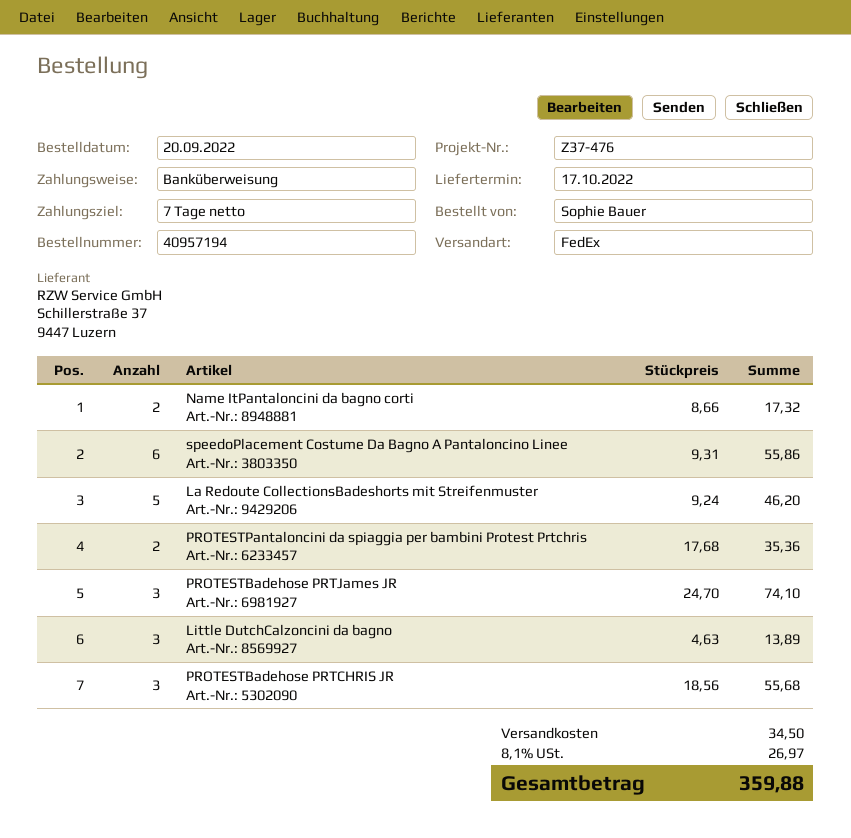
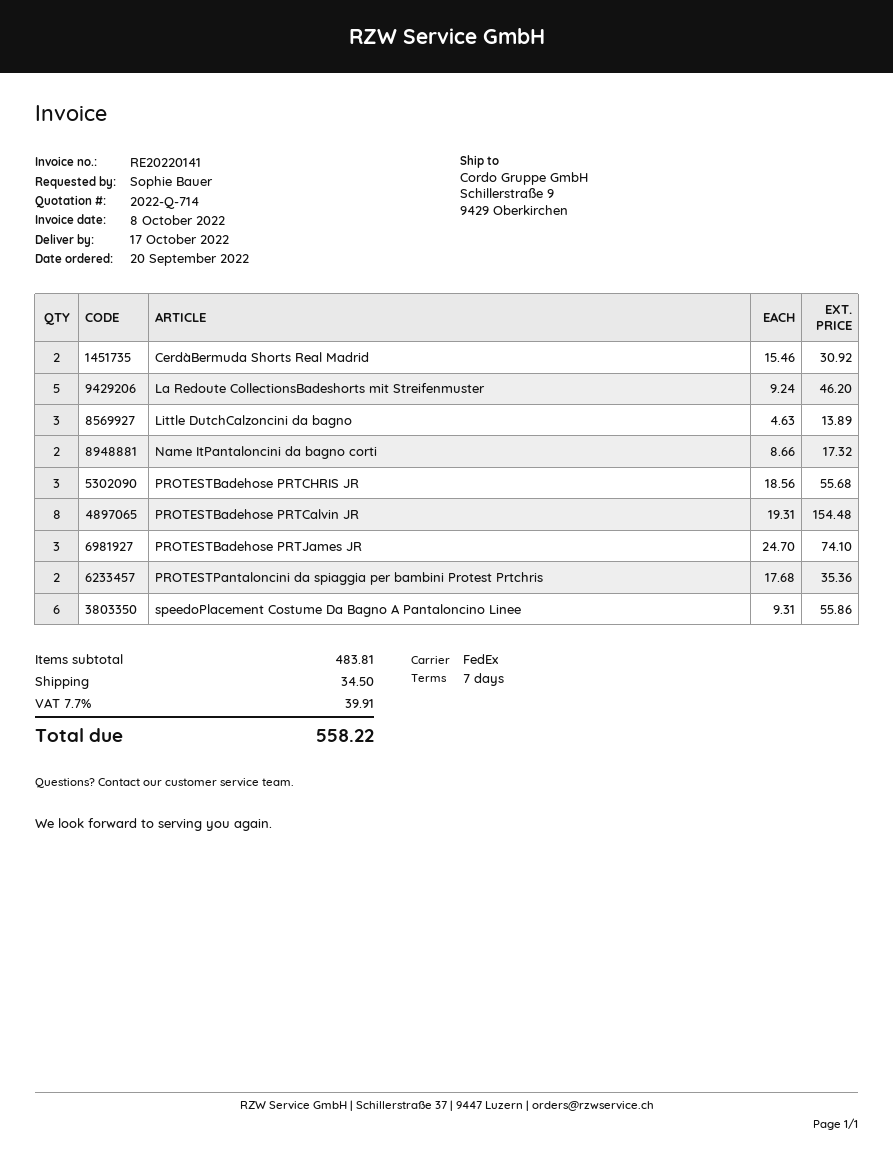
CerdàBermuda Shorts Real Madrid: none -> 2 x 15.46 = 30.92
PROTESTBadehose PRTCalvin JR: none -> 8 x 19.31 = 154.48
tax: 8.1% = 26.97 -> 7.7% = 39.91
total: 359.88 -> 558.22

